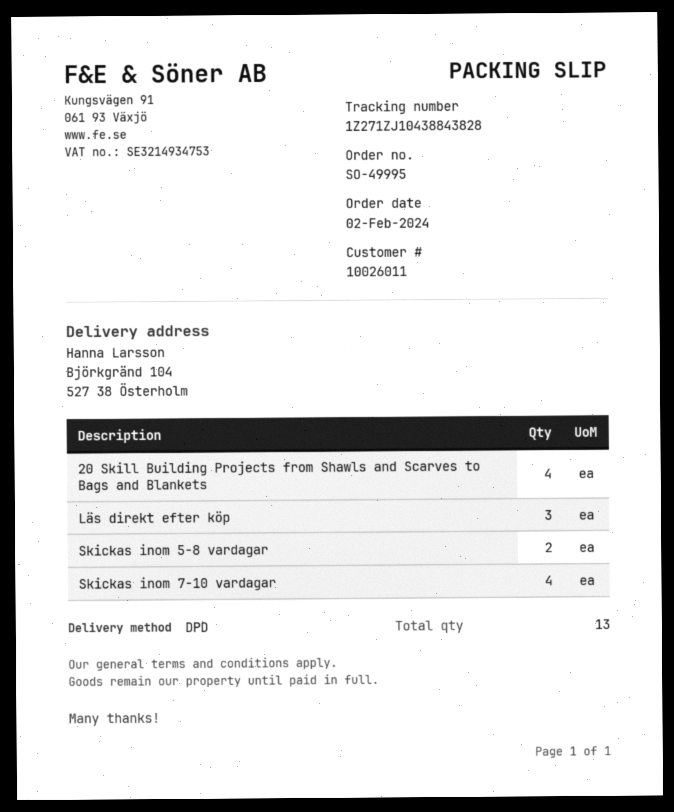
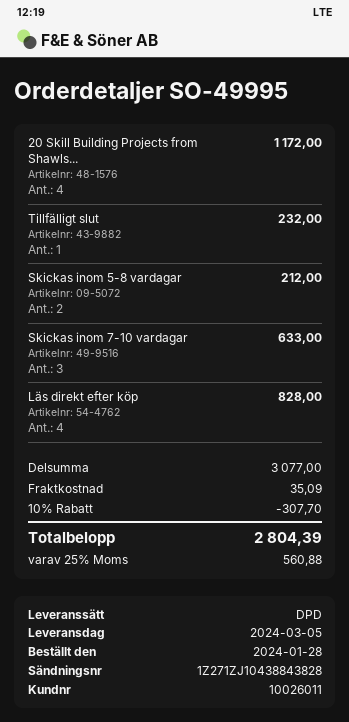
order date: 2024-02-02 -> 2024-01-28
Läs direkt efter köp: 3 -> 4
Skickas inom 7-10 vardagar: 4 -> 3
Tillfälligt slut: none -> 1

